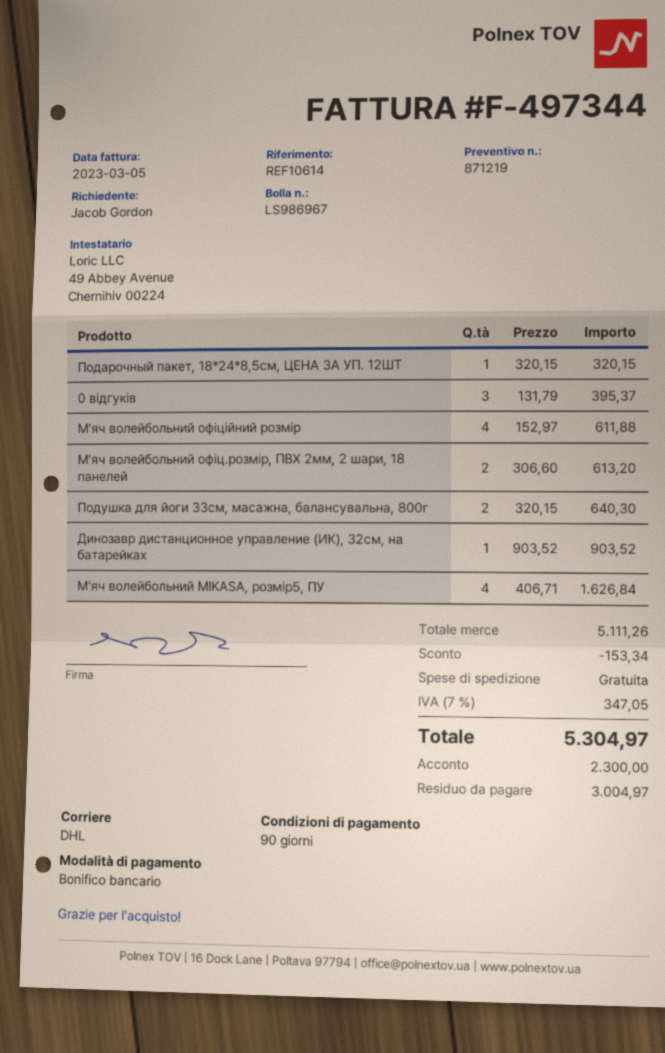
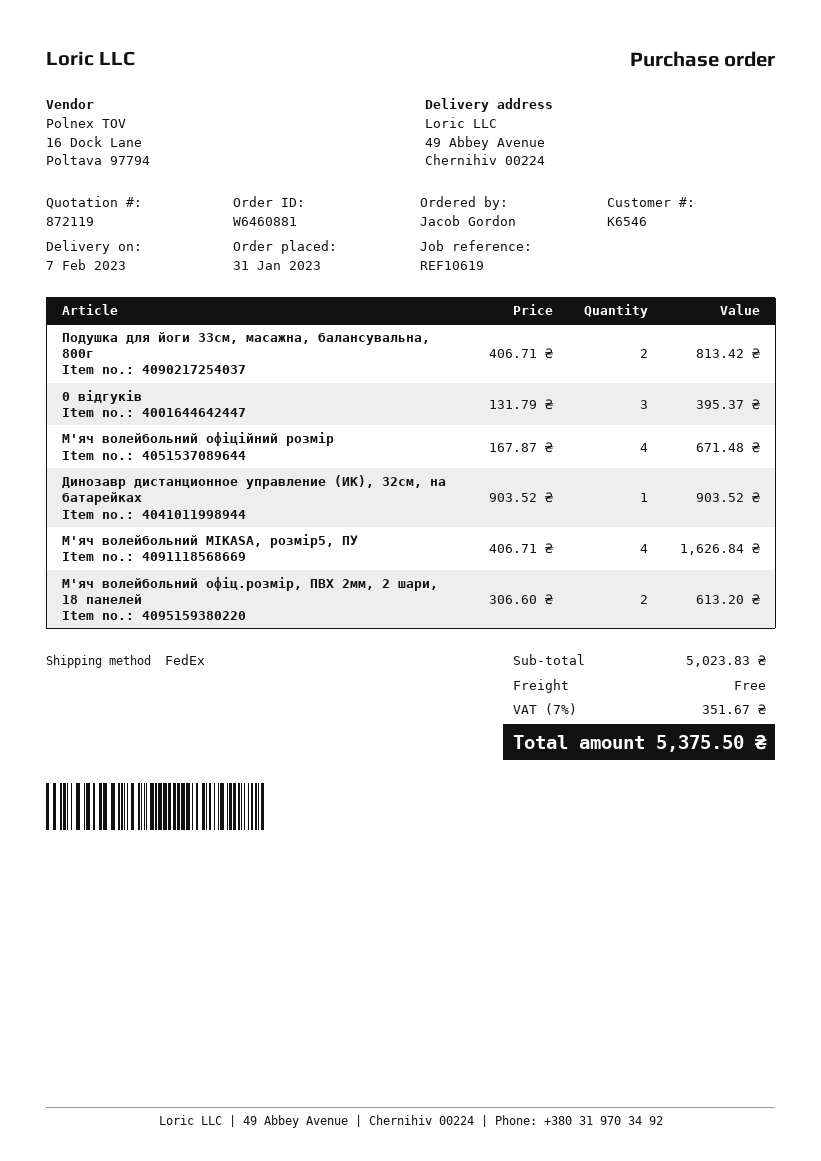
quote number: 871219 -> 872119
reference: REF10614 -> REF10619
shipping method: DHL -> FedEx
Подарочный пакет, 18*24*8,5см, ЦЕНА ЗА УП. 12ШТ: 1 x 320.15 = 320.15 -> none
М'яч волейбольний офіційний розмір: 4 x 152.97 = 611.88 -> 4 x 167.87 = 671.48
Подушка для йоги 33см, масажна, балансувальна, 800г: 2 x 320.15 = 640.30 -> 2 x 406.71 = 813.42
subtotal: 5111.26 -> 5023.83
discount: 153.34 -> none
tax: 7% = 347.05 -> 7% = 351.67
total: 5304.97 -> 5375.50

